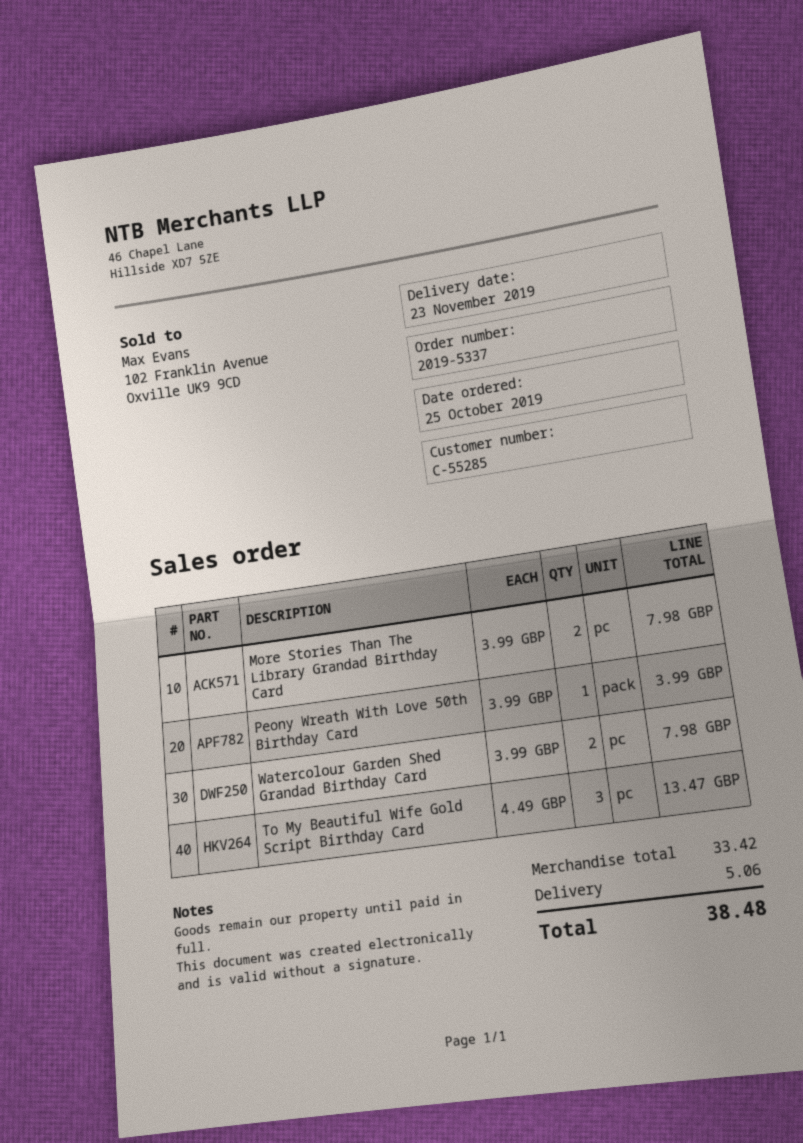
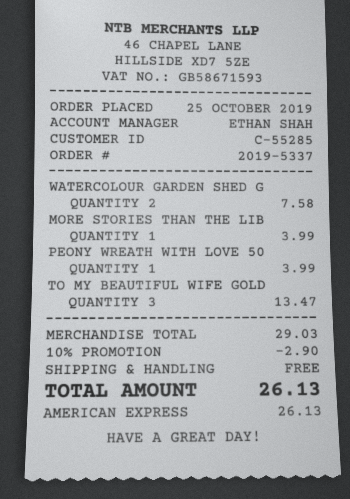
More Stories Than The Library Grandad Birthday Card: 2 for 7.98 -> 1 for 3.99
Watercolour Garden Shed Grandad Birthday Card: 2 for 7.98 -> 2 for 7.58
subtotal: 33.42 -> 29.03
discount: none -> 10% = 2.90
shipping: 5.06 -> 0.00
total: 38.48 -> 26.13

